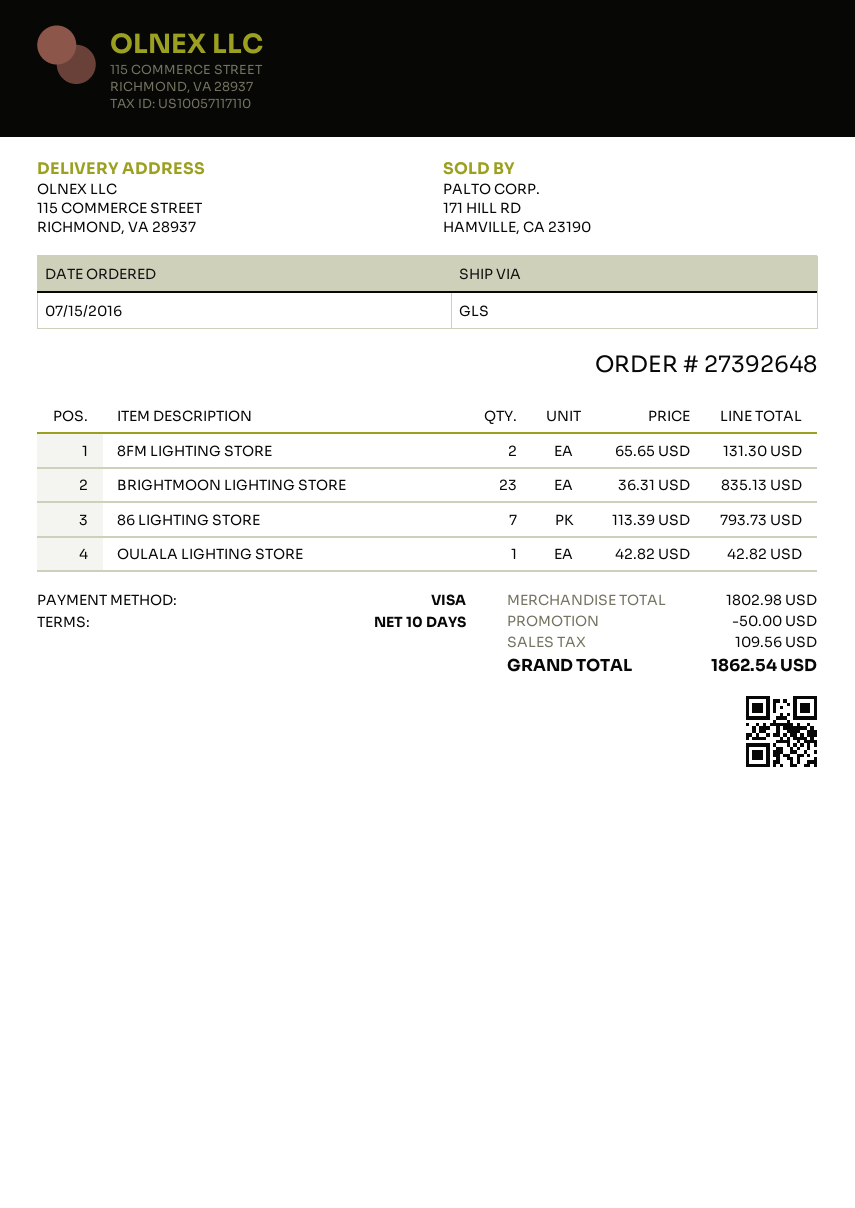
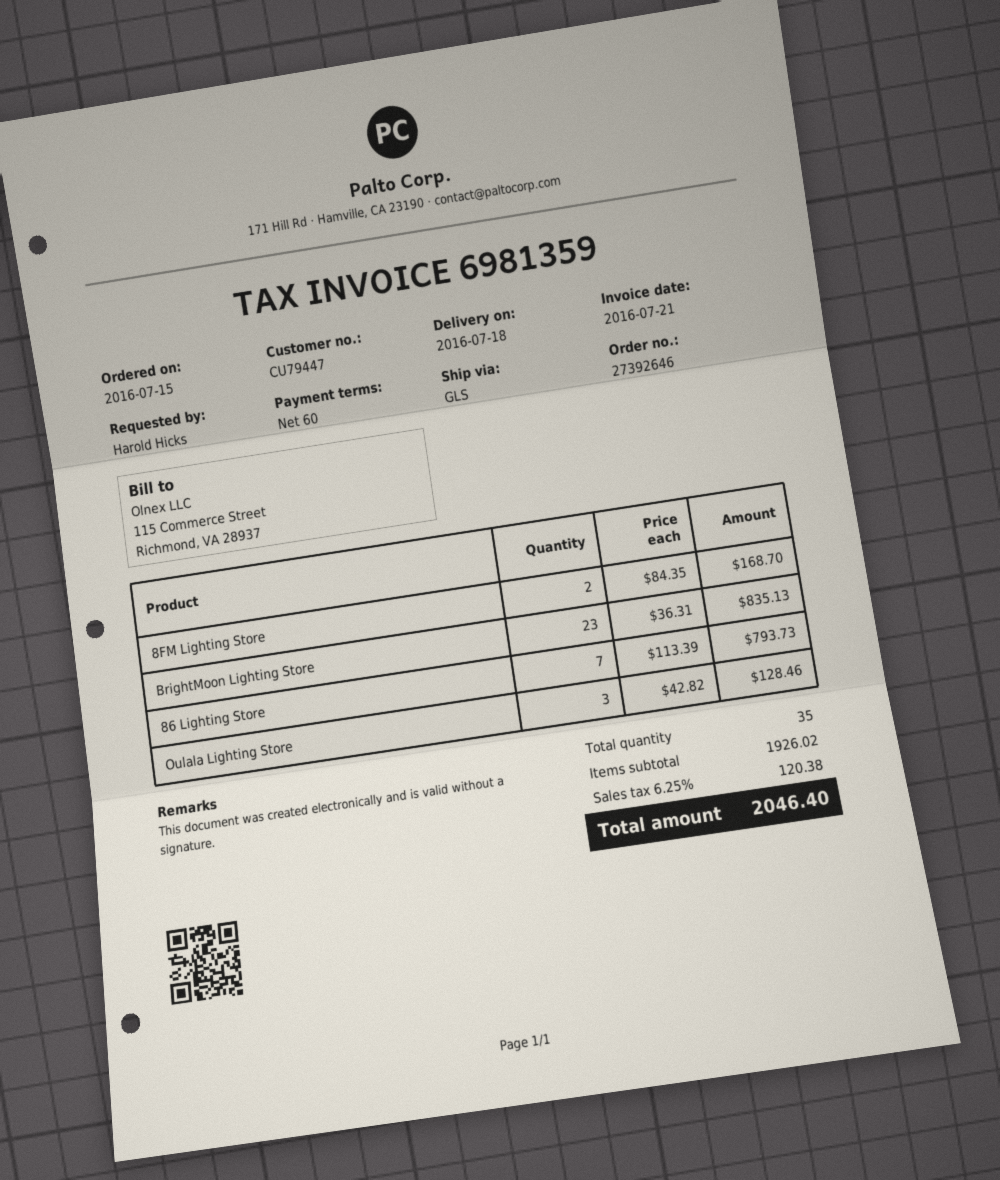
order number: 27392648 -> 27392646
payment terms: 10 days -> 60 days
8FM LIGHTING STORE: 2 x 65.65 = 131.30 -> 2 x 84.35 = 168.70
OULALA LIGHTING STORE: 1 x 42.82 = 42.82 -> 3 x 42.82 = 128.46
subtotal: 1802.98 -> 1926.02
discount: 50.00 -> none
tax: 109.56 -> 120.38
total: 1862.54 -> 2046.40

